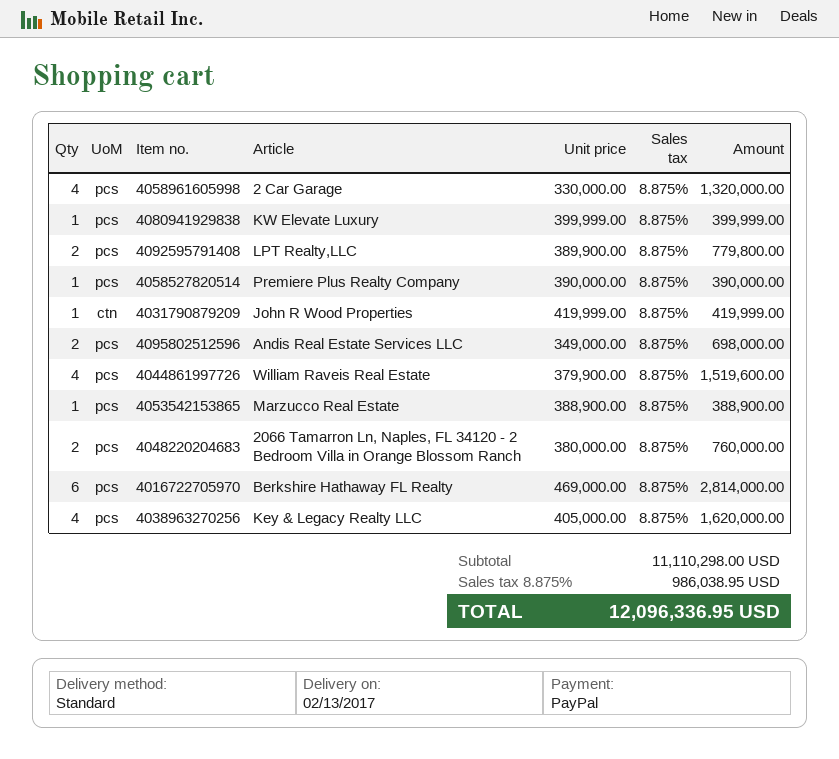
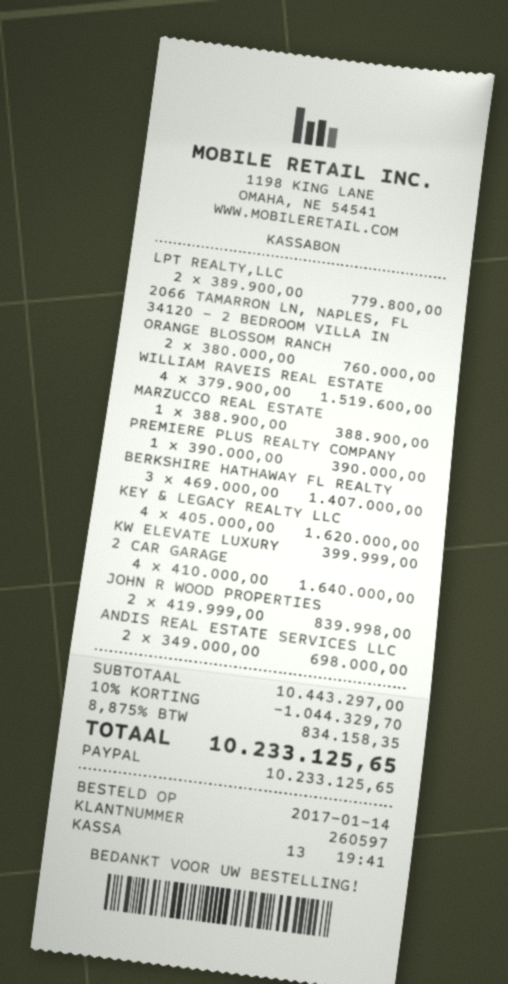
2 Car Garage: 4 x 330000.00 = 1320000.00 -> 4 x 410000.00 = 1640000.00
John R Wood Properties: 1 x 419999.00 = 419999.00 -> 2 x 419999.00 = 839998.00
Berkshire Hathaway FL Realty: 6 x 469000.00 = 2814000.00 -> 3 x 469000.00 = 1407000.00
subtotal: 11110298.00 -> 10443297.00
discount: none -> 10% = 1044329.70
tax: 8.875% = 986038.95 -> 8.875% = 834158.35
total: 12096336.95 -> 10233125.65

